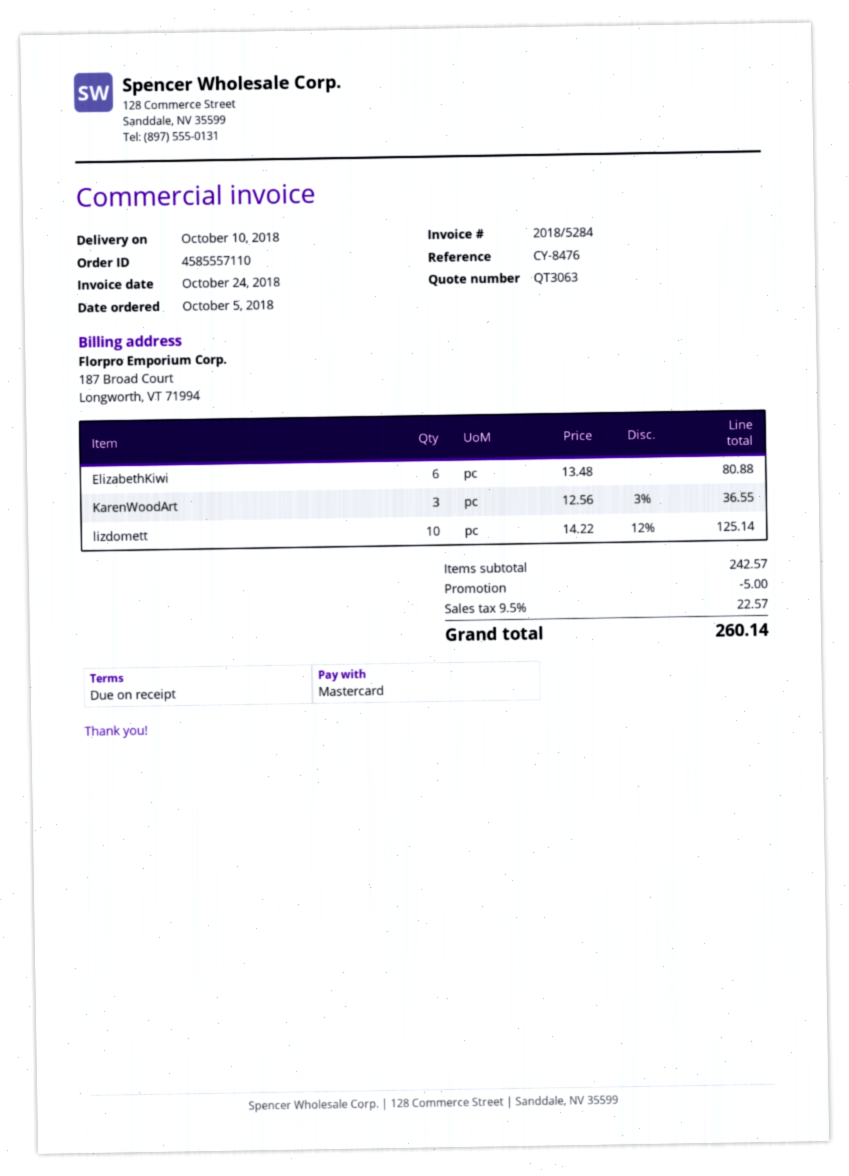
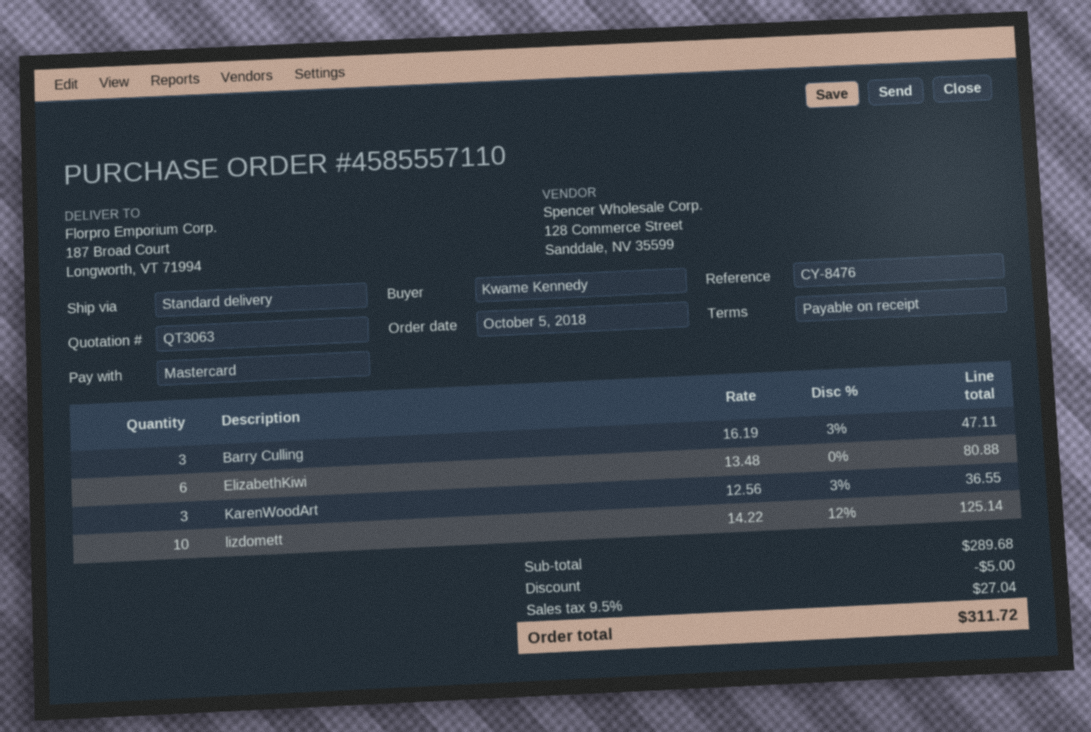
Barry Culling: none -> 3 x 16.19 - 3% = 47.11
subtotal: 242.57 -> 289.68
tax: 9.5% = 22.57 -> 9.5% = 27.04
total: 260.14 -> 311.72

